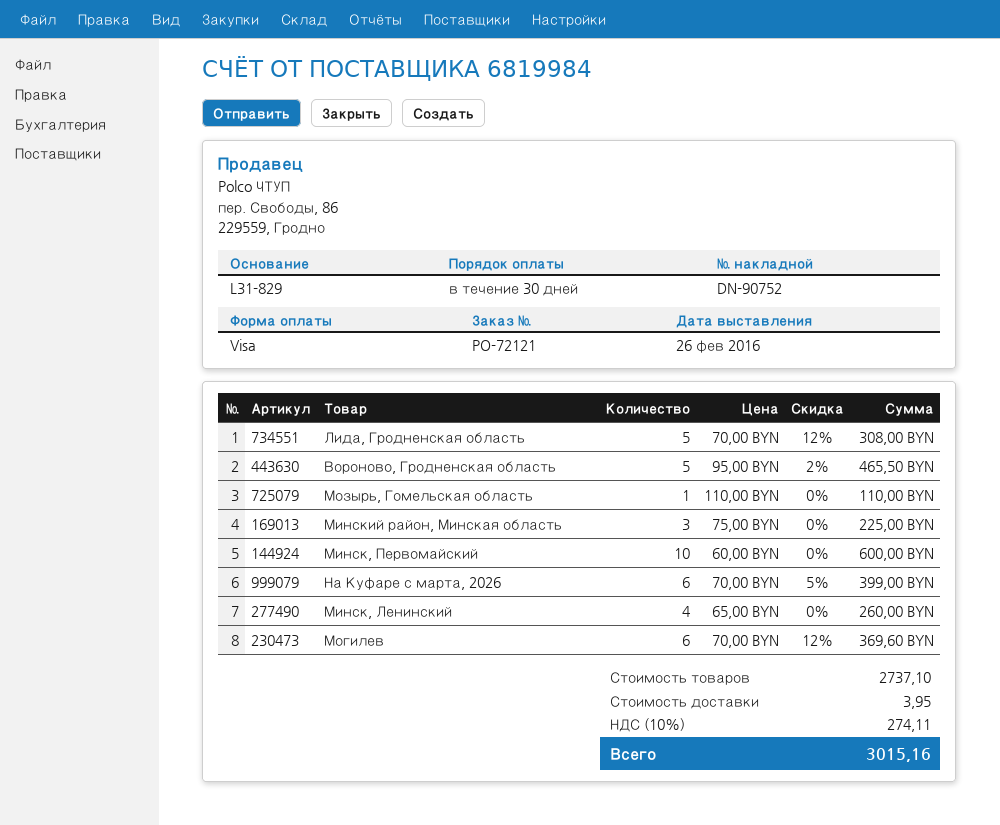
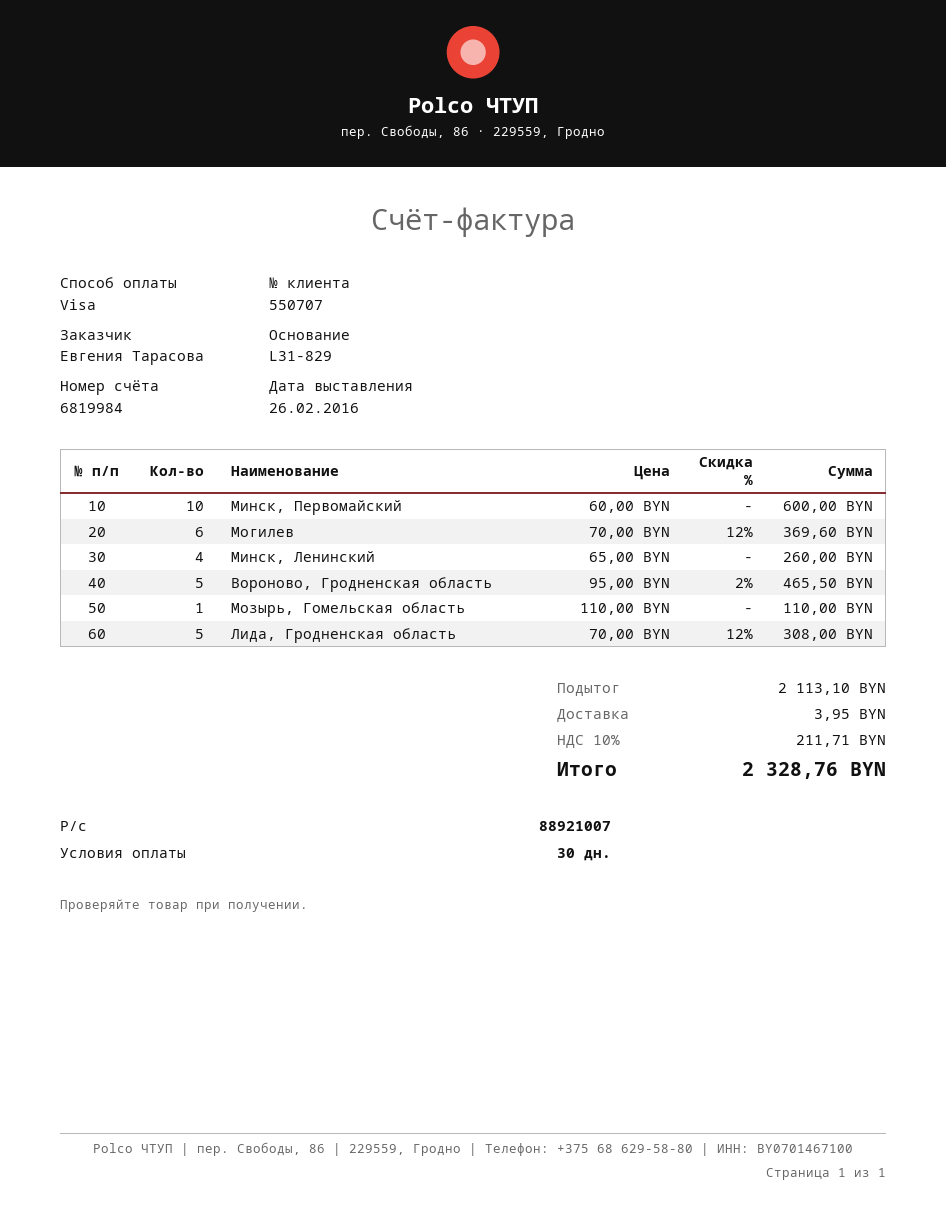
Минский район, Минская область: 3 x 75.00 = 225.00 -> none
На Куфаре с марта, 2026: 6 x 70.00 - 5% = 399.00 -> none
subtotal: 2737.10 -> 2113.10
tax: 10% = 274.11 -> 10% = 211.71
total: 3015.16 -> 2328.76

